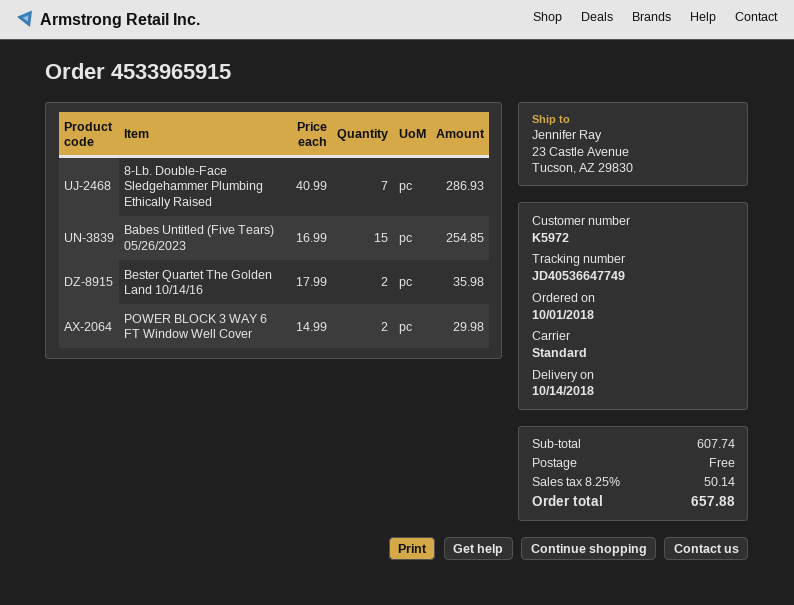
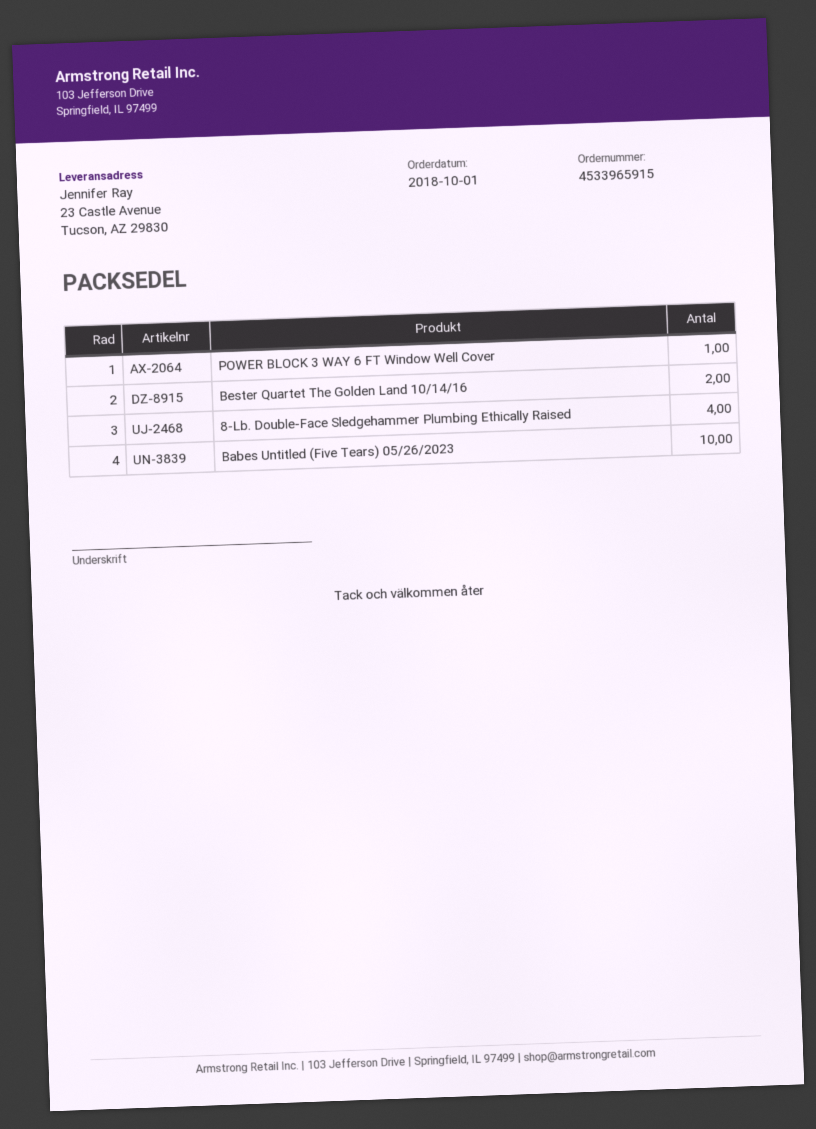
8-Lb. Double-Face Sledgehammer Plumbing Ethically Raised: 7 -> 4
Babes Untitled (Five Tears) 05/26/2023: 15 -> 10
POWER BLOCK 3 WAY 6 FT Window Well Cover: 2 -> 1

